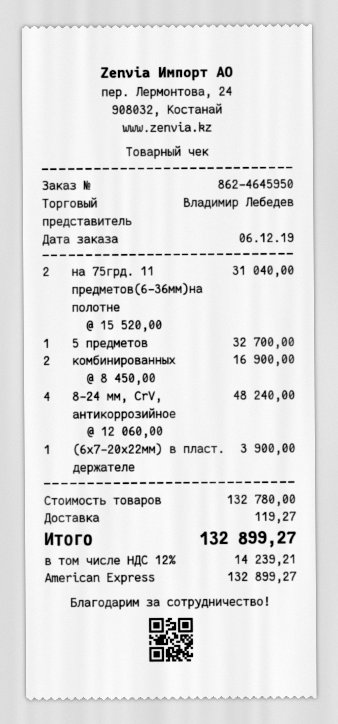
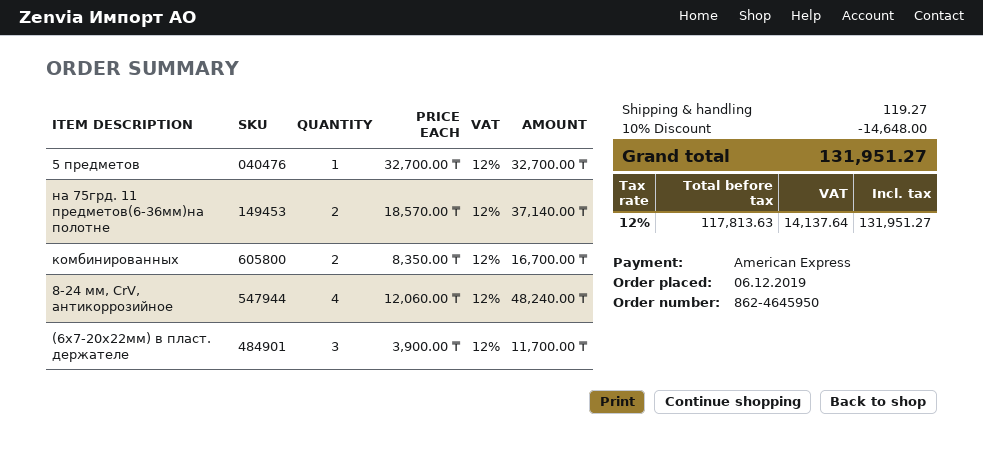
на 75грд. 11 предметов(6-36мм)на полотне: 2 x 15520.00 = 31040.00 -> 2 x 18570.00 = 37140.00
комбинированных: 2 x 8450.00 = 16900.00 -> 2 x 8350.00 = 16700.00
(6х7-20х22мм) в пласт. держателе: 1 x 3900.00 = 3900.00 -> 3 x 3900.00 = 11700.00
discount: none -> 10% = 14648.00
tax: 12% = 14239.21 -> 12% = 14137.64
total: 132899.27 -> 131951.27

